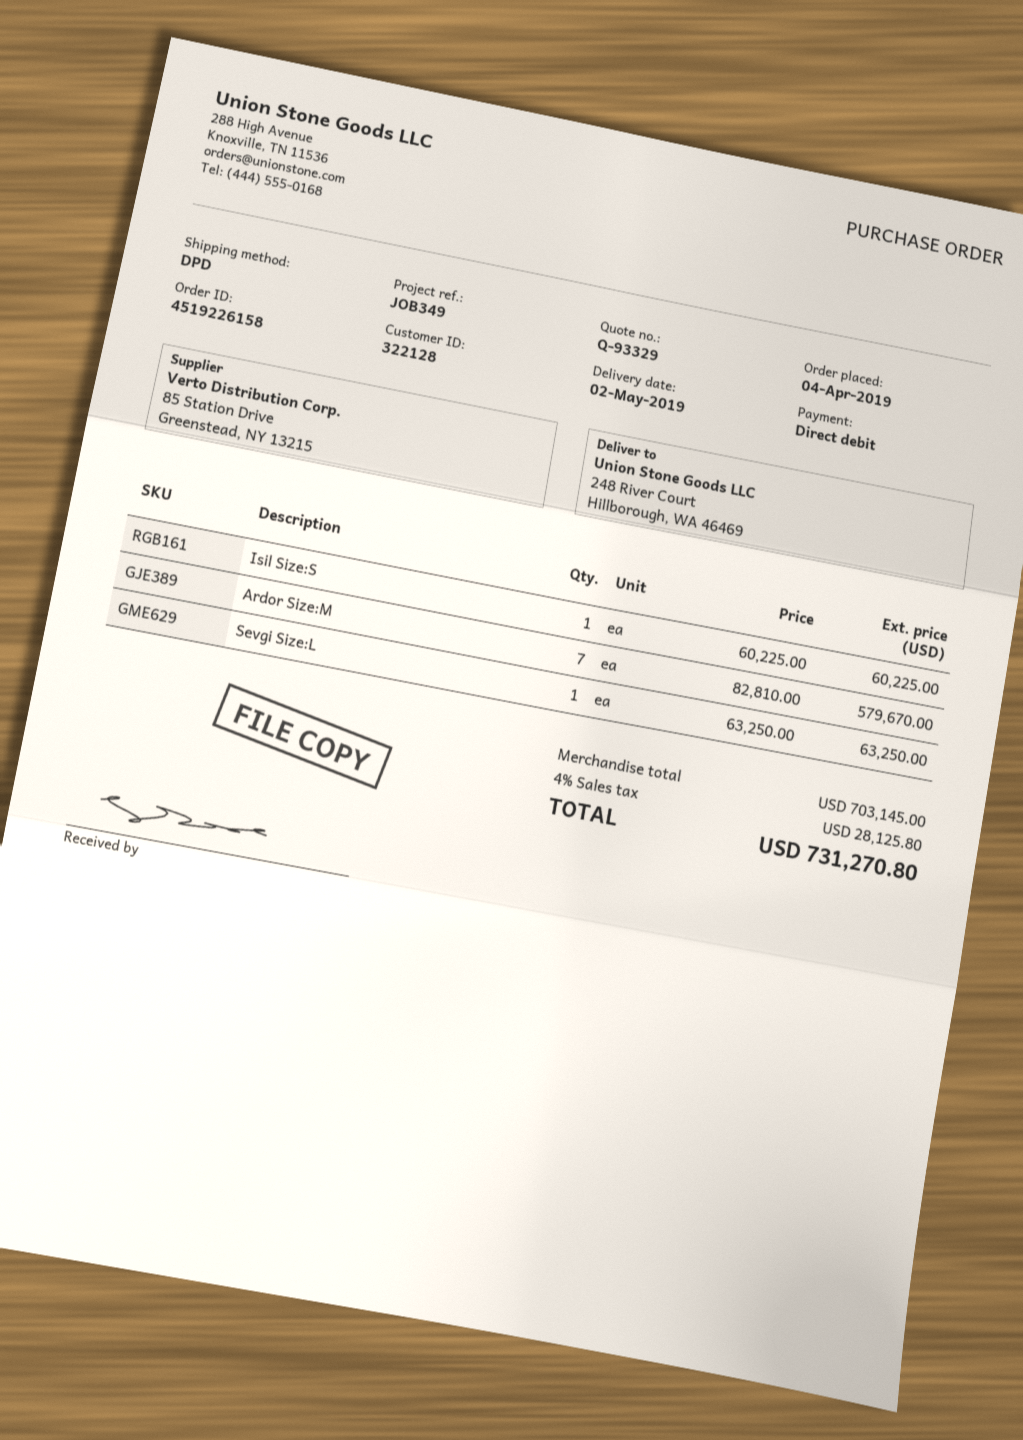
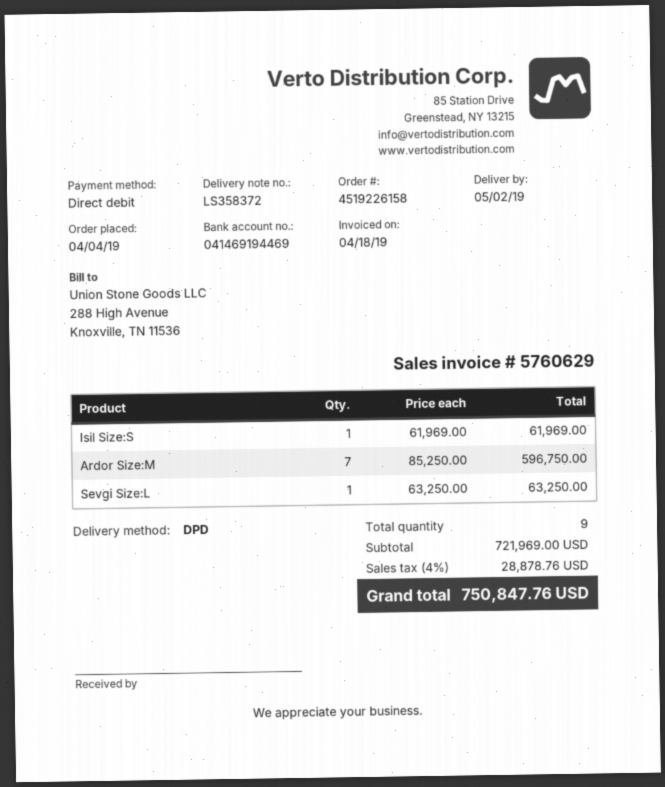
Isil Size:S: 1 x 60225.00 = 60225.00 -> 1 x 61969.00 = 61969.00
Ardor Size:M: 7 x 82810.00 = 579670.00 -> 7 x 85250.00 = 596750.00
subtotal: 703145.00 -> 721969.00
tax: 4% = 28125.80 -> 4% = 28878.76
total: 731270.80 -> 750847.76

